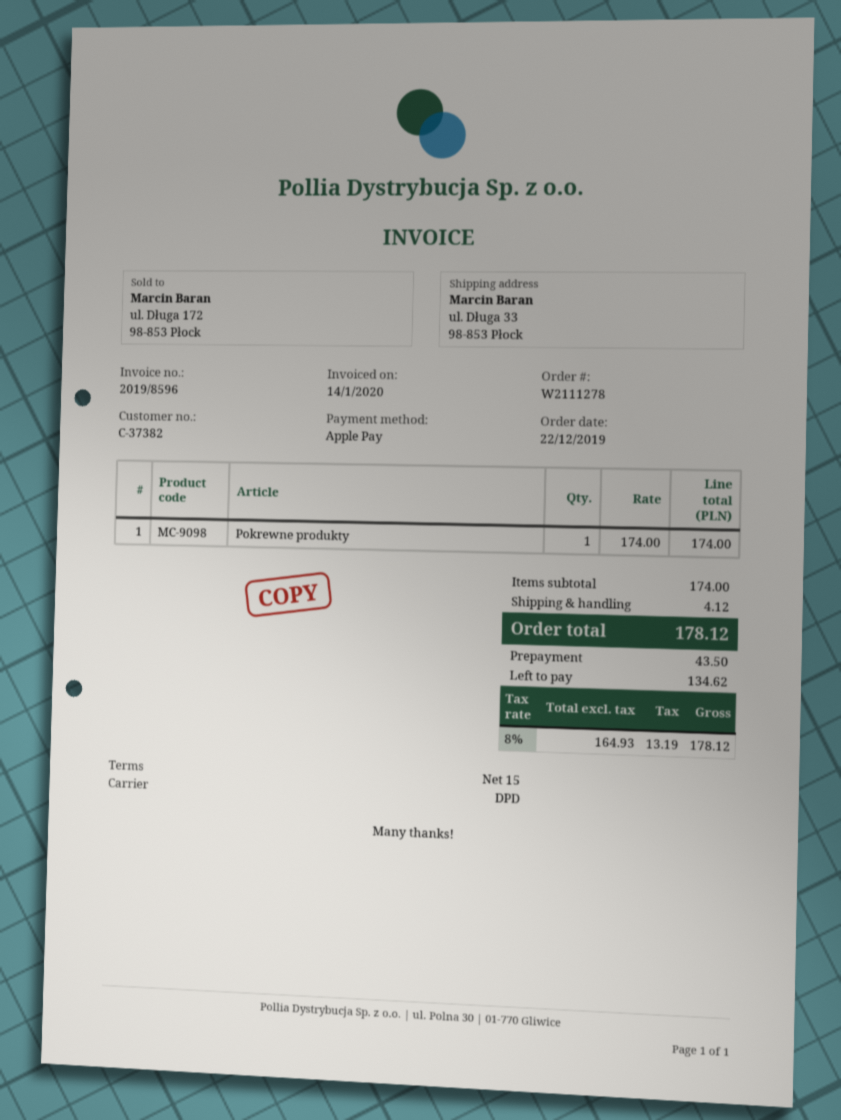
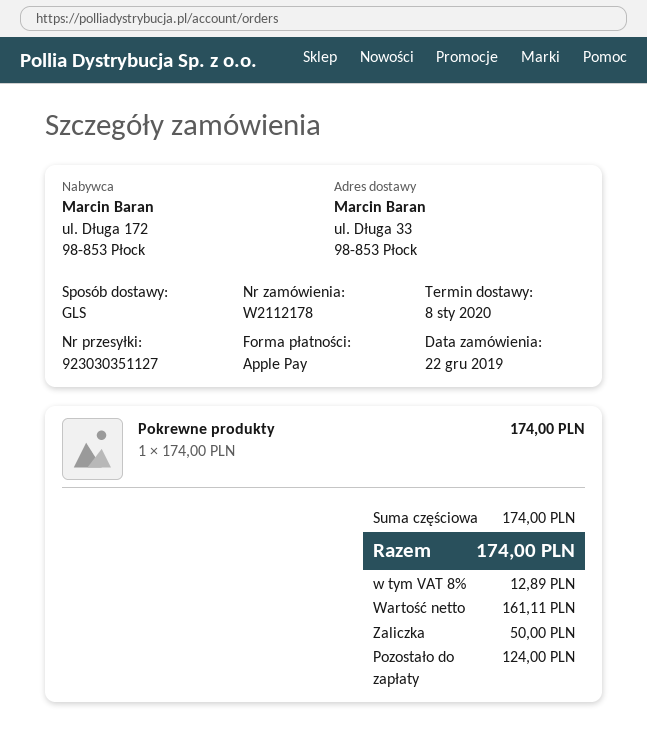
order number: W2111278 -> W2112178
shipping method: DPD -> GLS
shipping: 4.12 -> none
net: 164.93 -> 161.11
tax: 8% = 13.19 -> 8% = 12.89
total: 178.12 -> 174.00
deposit: 43.50 -> 50.00
balance: 134.62 -> 124.00

